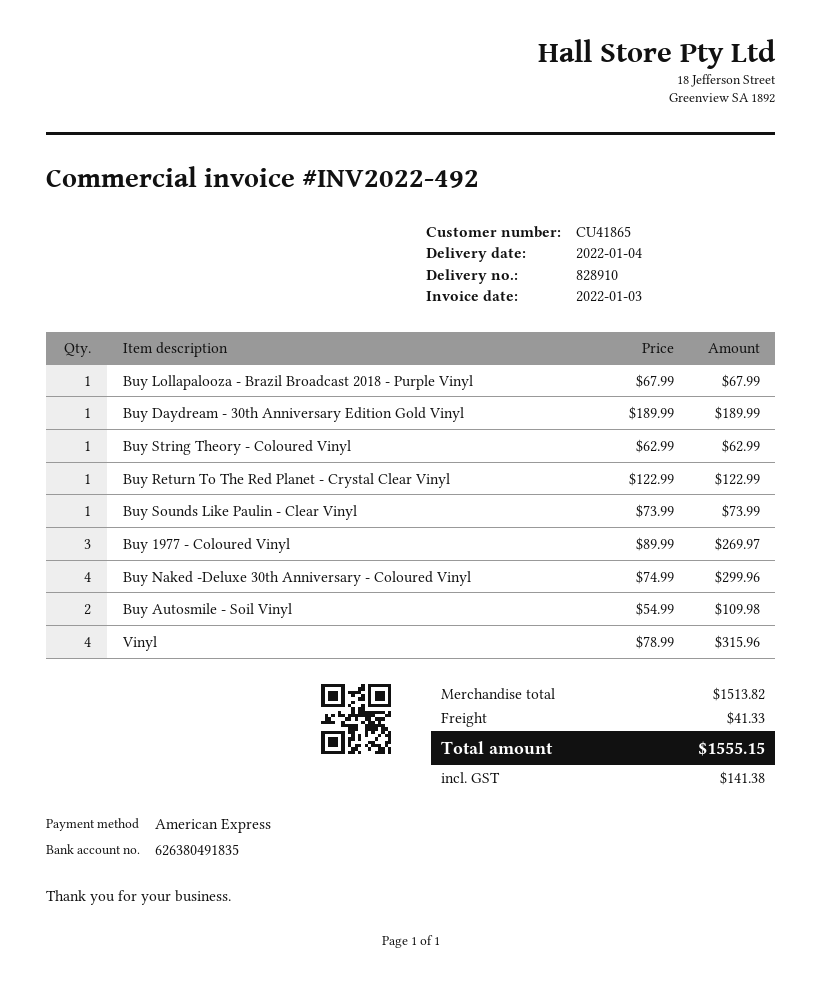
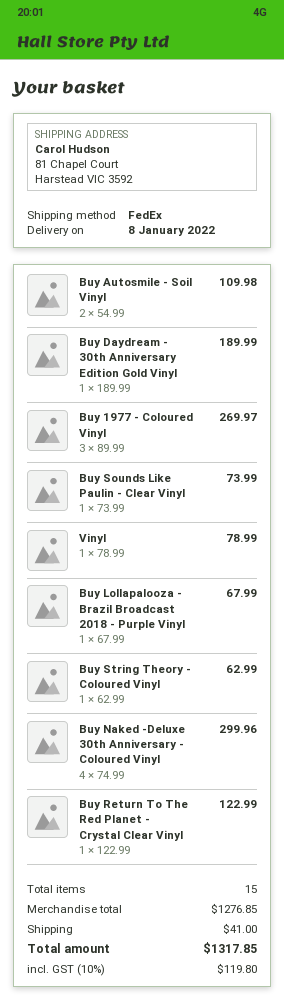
delivery date: 2022-01-04 -> 2022-01-08
Vinyl: 4 x 78.99 = 315.96 -> 1 x 78.99 = 78.99
subtotal: 1513.82 -> 1276.85
shipping: 41.33 -> 41.00
tax: 141.38 -> 119.80
total: 1555.15 -> 1317.85

